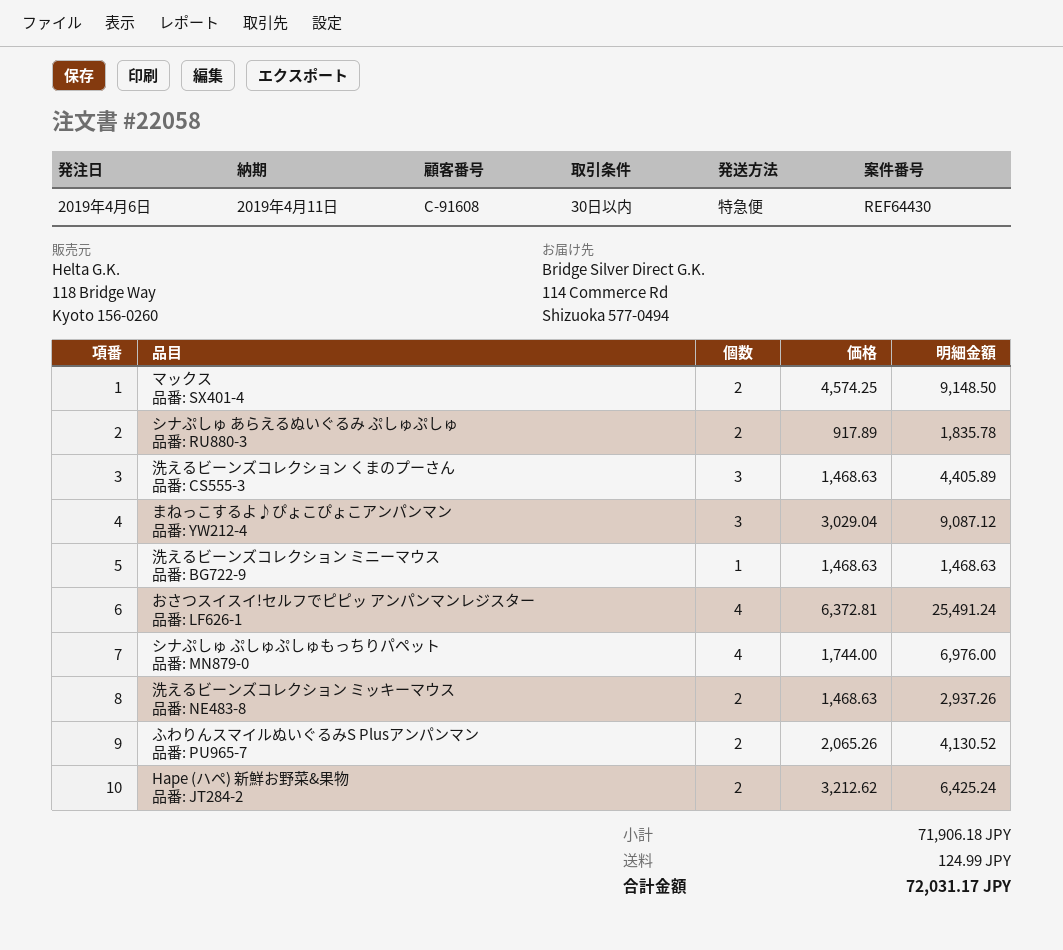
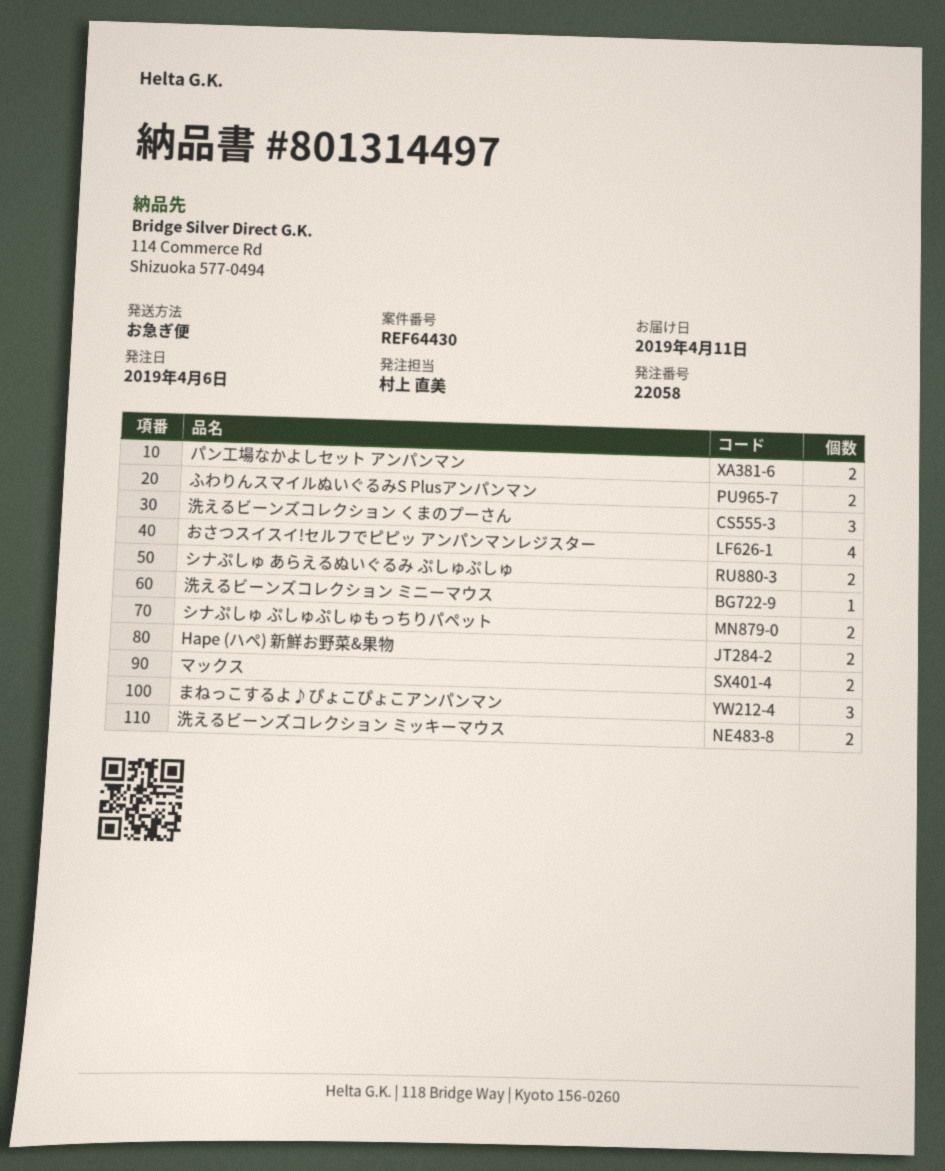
シナぷしゅ ぷしゅぷしゅもっちりパペット: 4 -> 2
パン工場なかよしセット アンパンマン: none -> 2

